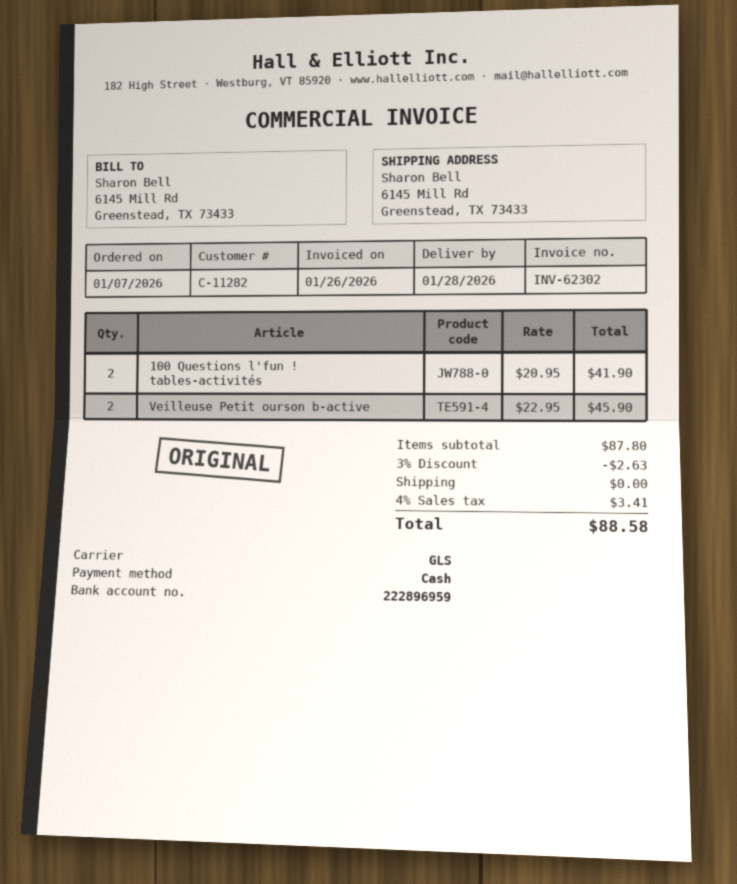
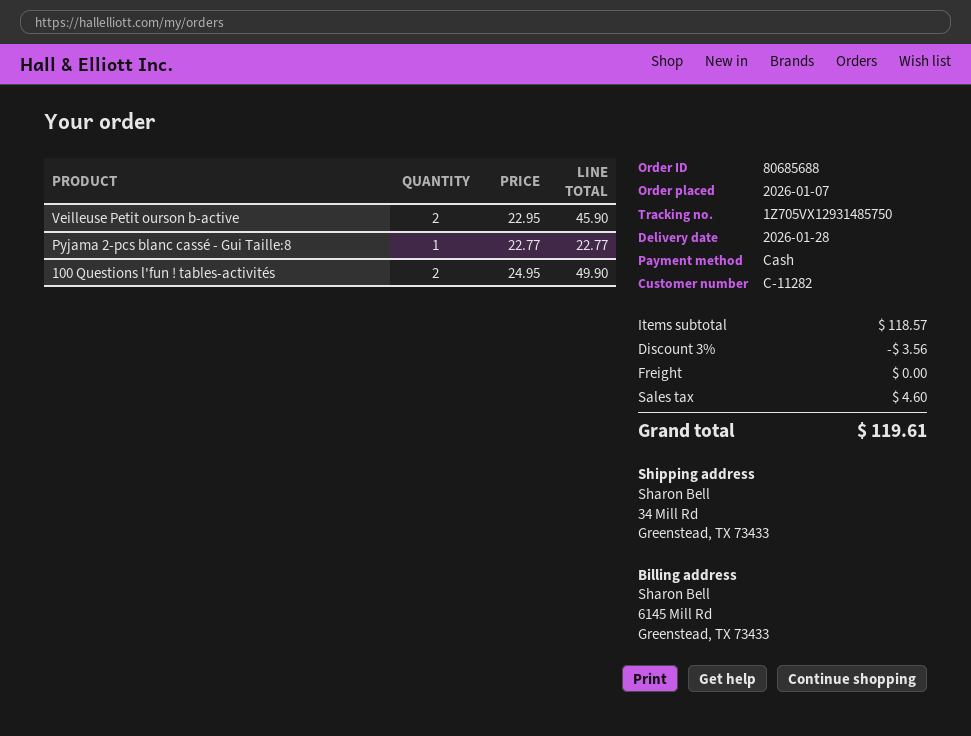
ship to: 6145 Mill Rd, Greenstead, TX 73433 -> 34 Mill Rd, Greenstead, TX 73433
100 Questions l'fun ! tables-activités: 2 x 20.95 = 41.90 -> 2 x 24.95 = 49.90
Pyjama 2-pcs blanc cassé - Gui Taille:8: none -> 1 x 22.77 = 22.77
subtotal: 87.80 -> 118.57
discount: 3% = 2.63 -> 3% = 3.56
tax: 3.41 -> 4.60
total: 88.58 -> 119.61

